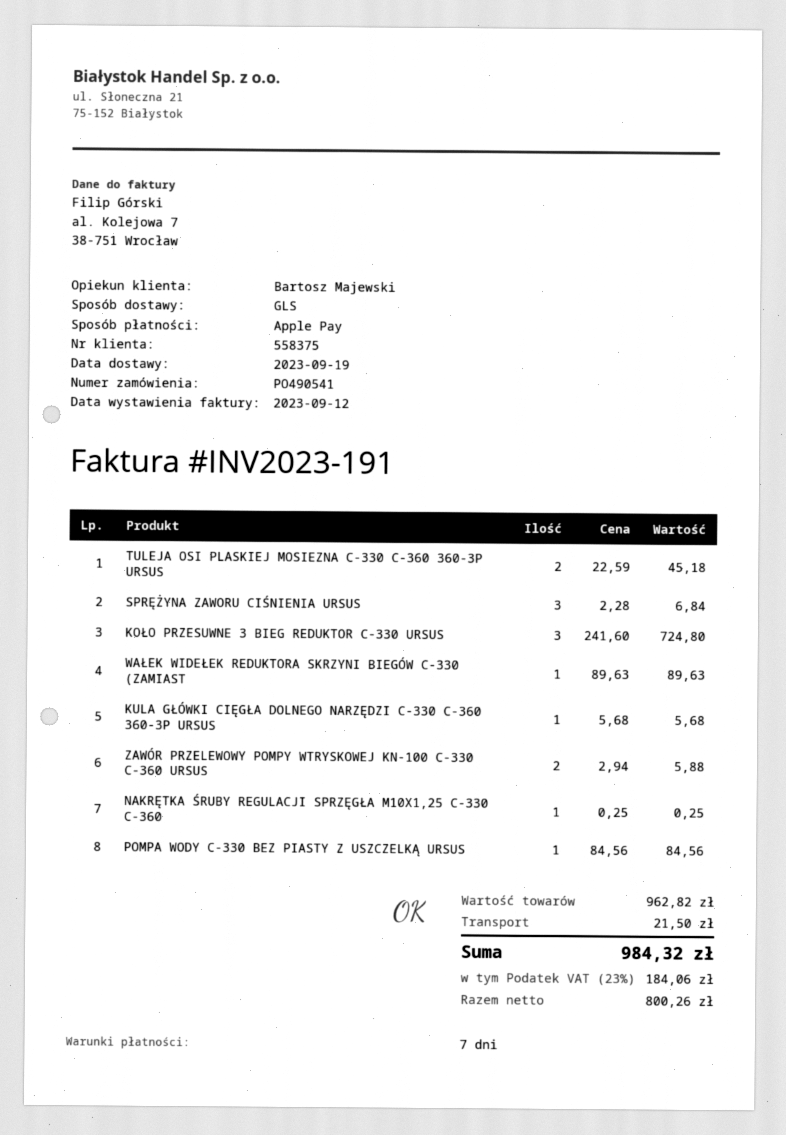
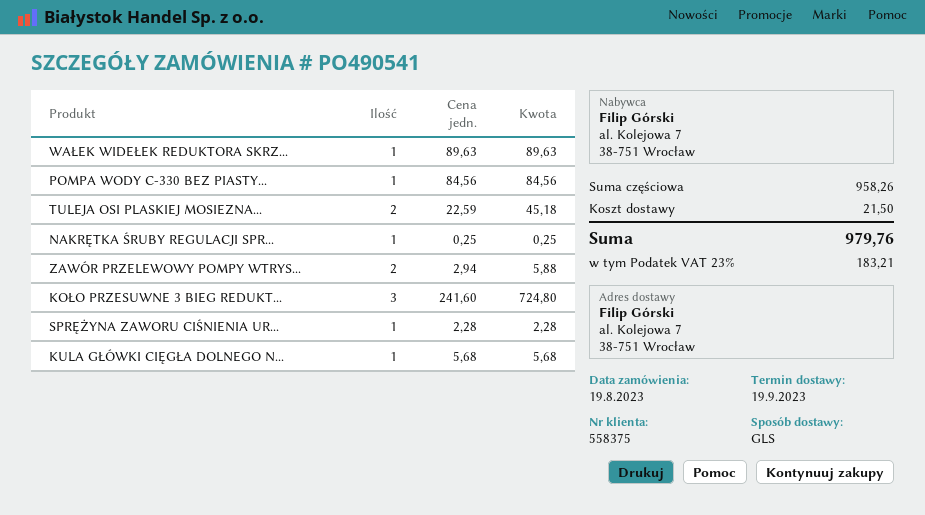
SPRĘŻYNA ZAWORU CIŚNIENIA URSUS: 3 x 2.28 = 6.84 -> 1 x 2.28 = 2.28
subtotal: 962.82 -> 958.26
tax: 23% = 184.06 -> 23% = 183.21
total: 984.32 -> 979.76

